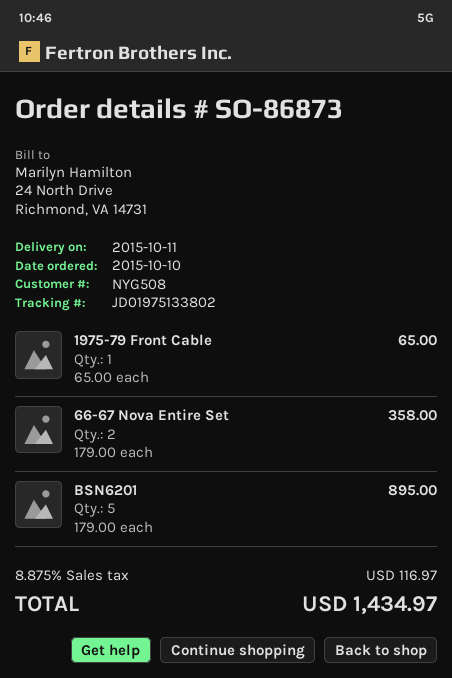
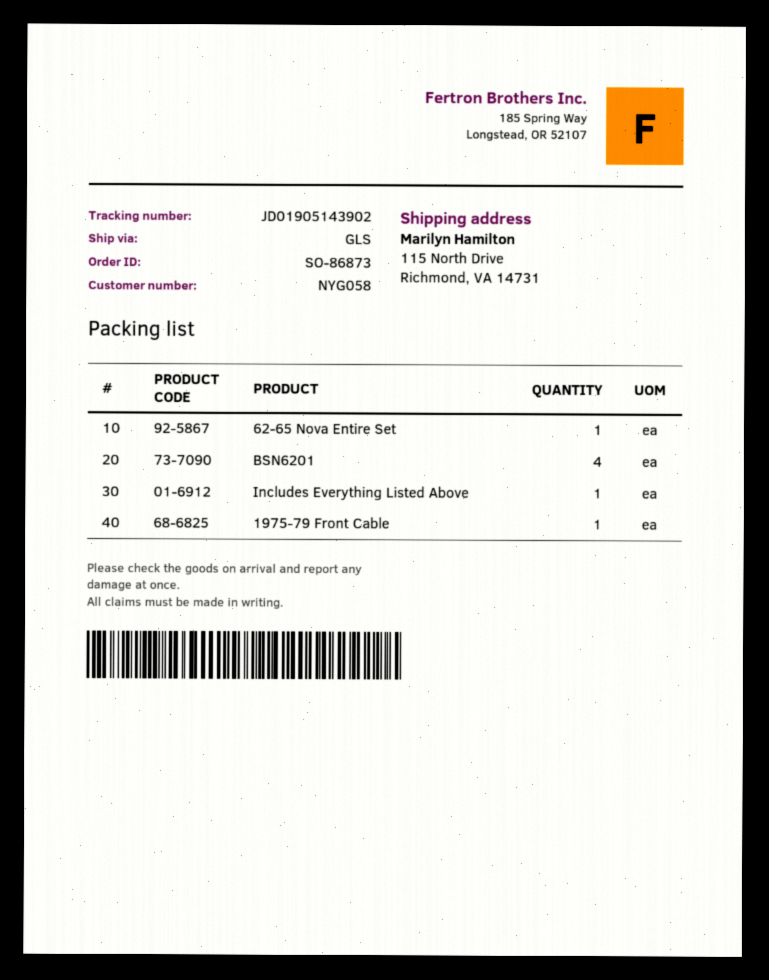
customer number: NYG508 -> NYG058
tracking number: JD01975133802 -> JD01905143902
66-67 Nova Entire Set: 2 -> none
BSN6201: 5 -> 4
62-65 Nova Entire Set: none -> 1
Includes Everything Listed Above: none -> 1

